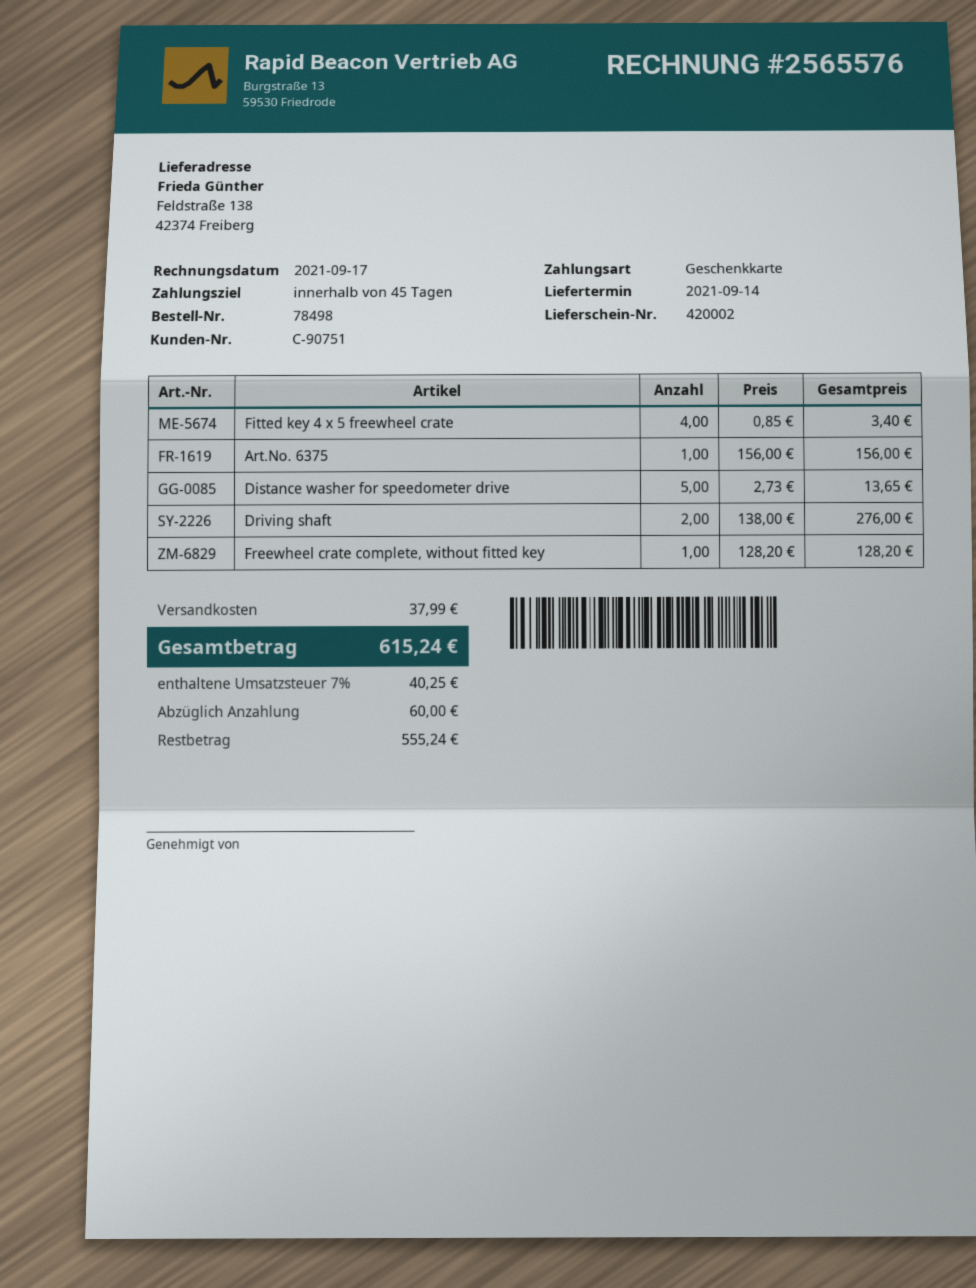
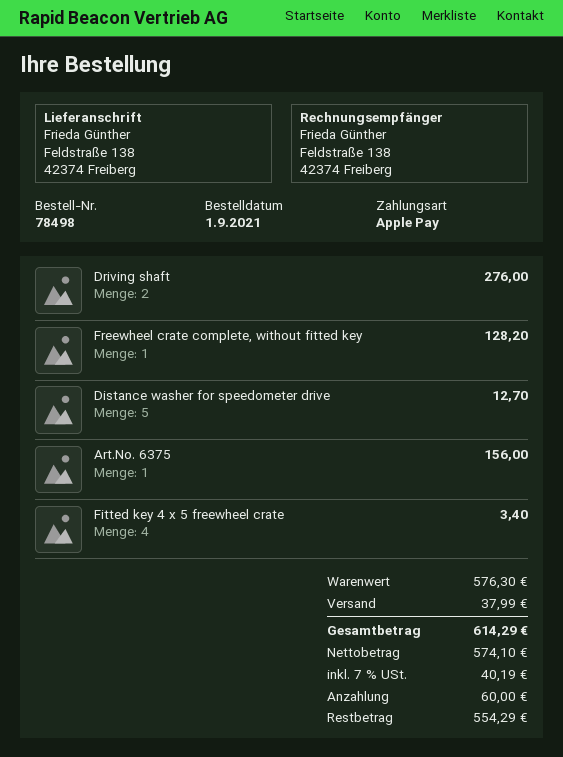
payment method: gift card -> Apple Pay
Distance washer for speedometer drive: 5 for 13.65 -> 5 for 12.70
tax: 7% = 40.25 -> 7% = 40.19
total: 615.24 -> 614.29
balance: 555.24 -> 554.29

